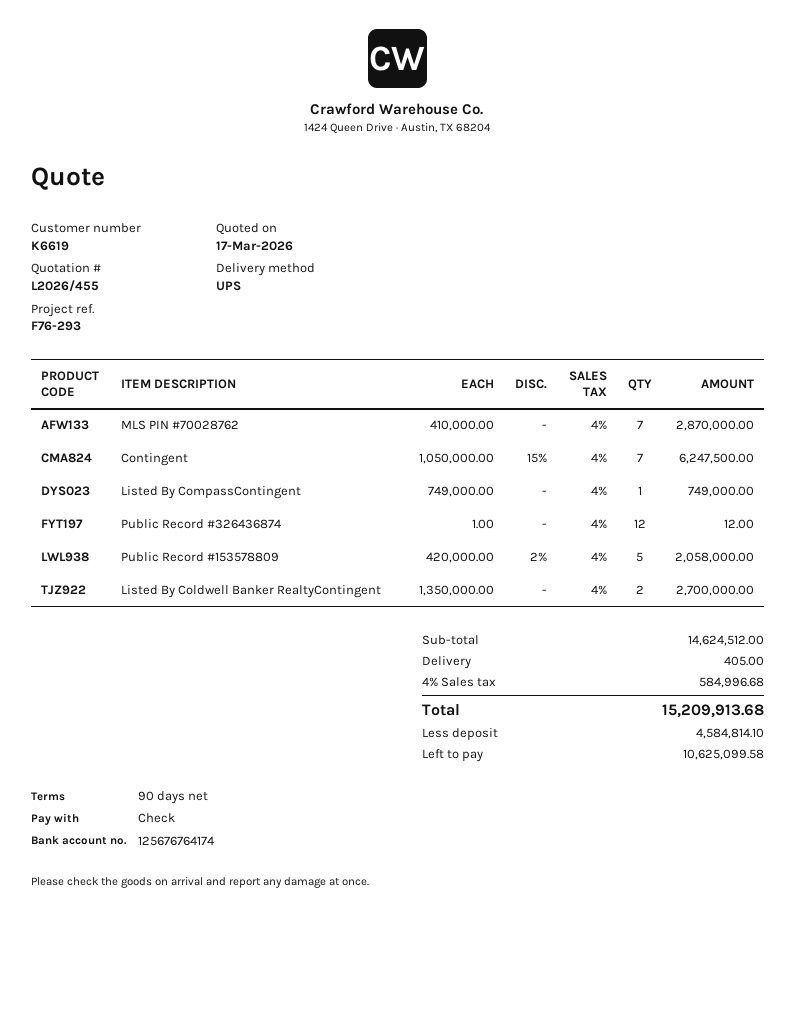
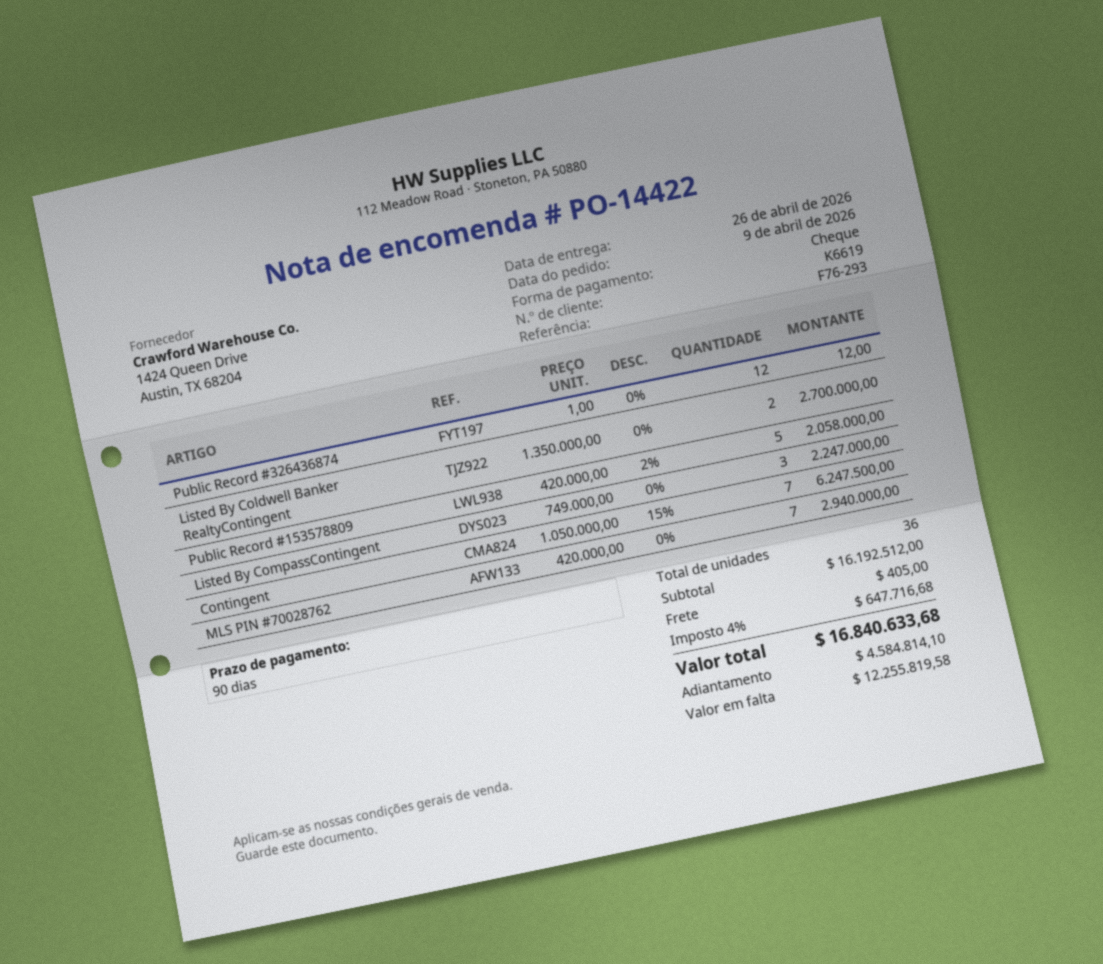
MLS PIN #70028762: 7 x 410000.00 = 2870000.00 -> 7 x 420000.00 = 2940000.00
Listed By CompassContingent: 1 x 749000.00 = 749000.00 -> 3 x 749000.00 = 2247000.00
subtotal: 14624512.00 -> 16192512.00
tax: 4% = 584996.68 -> 4% = 647716.68
total: 15209913.68 -> 16840633.68
balance: 10625099.58 -> 12255819.58

